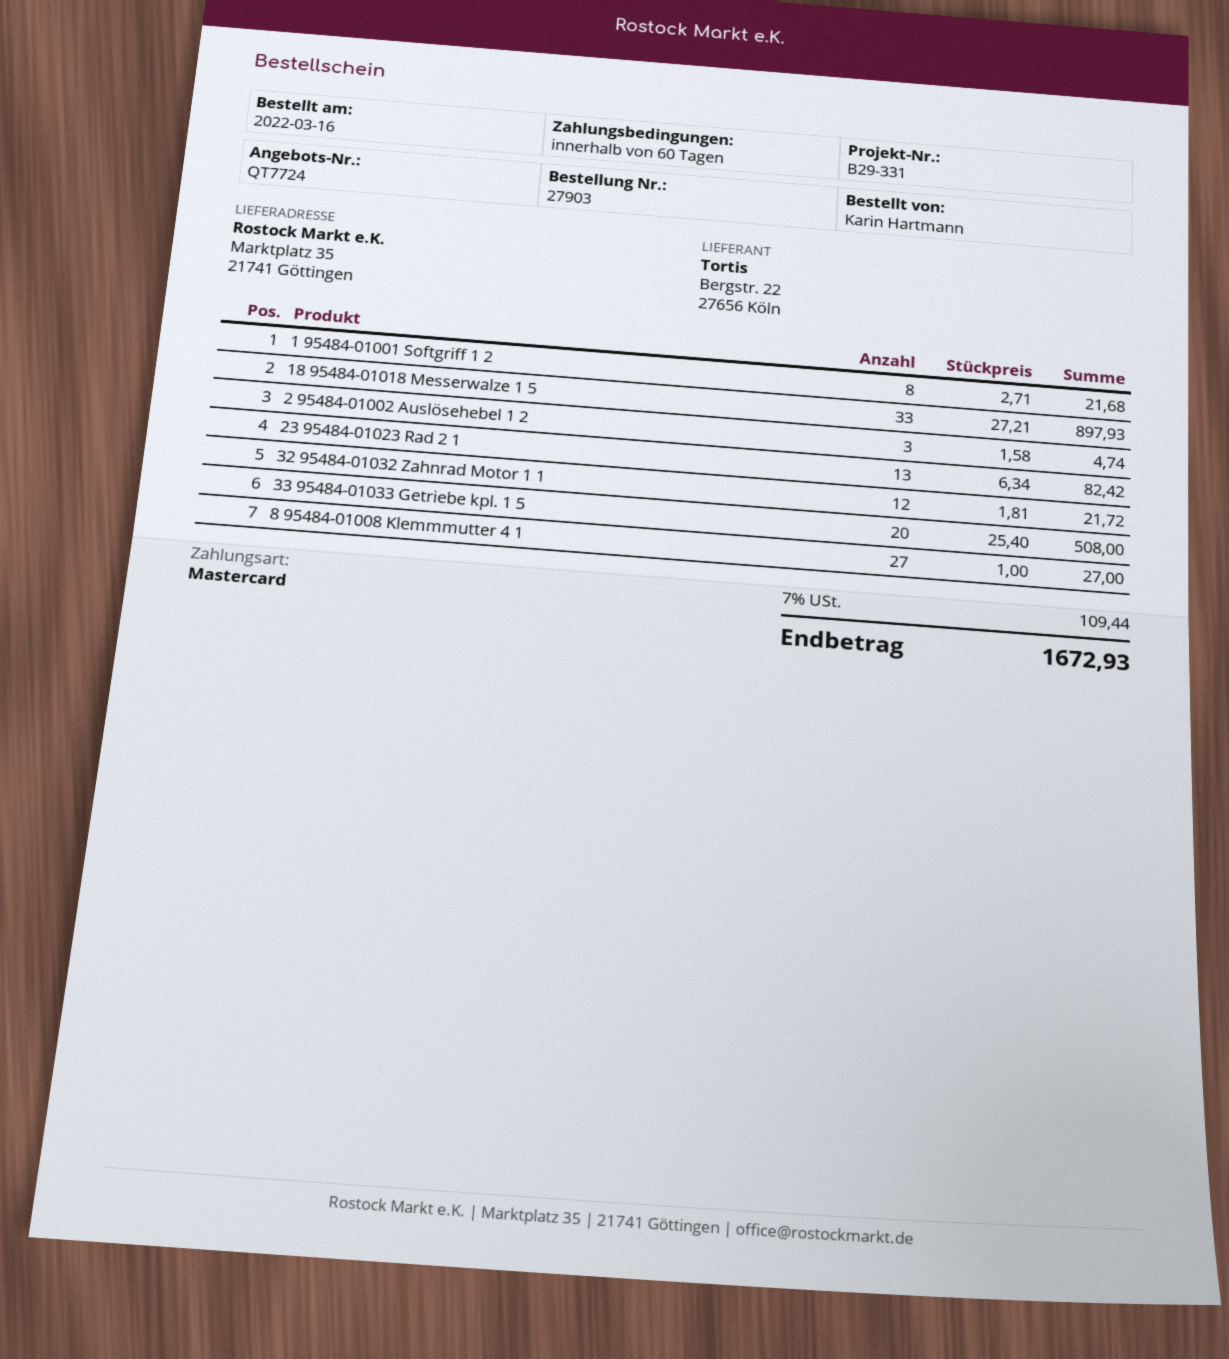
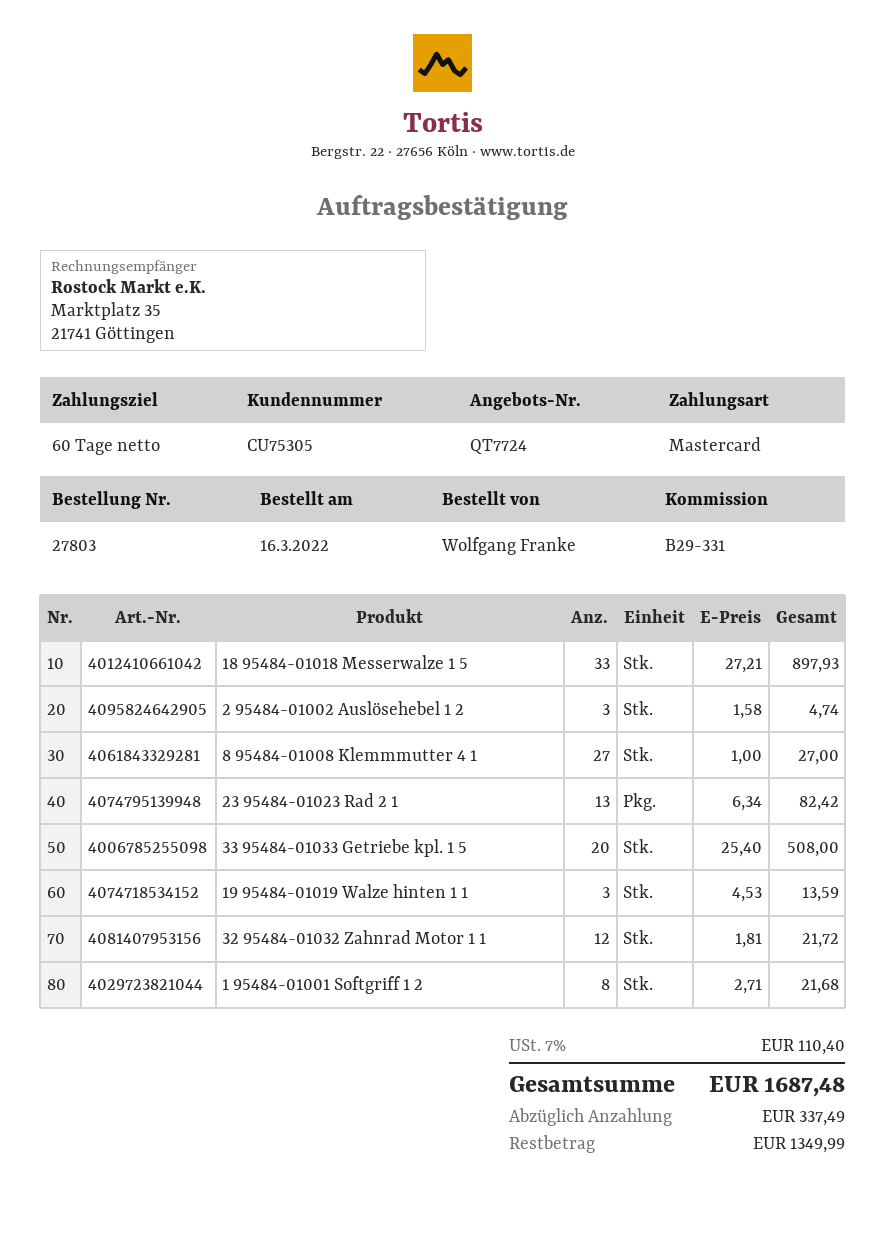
order number: 27903 -> 27803
ordered by: Karin Hartmann -> Wolfgang Franke
19 95484-01019 Walze hinten 1 1: none -> 3 x 4.53 = 13.59
tax: 7% = 109.44 -> 7% = 110.40
total: 1672.93 -> 1687.48

